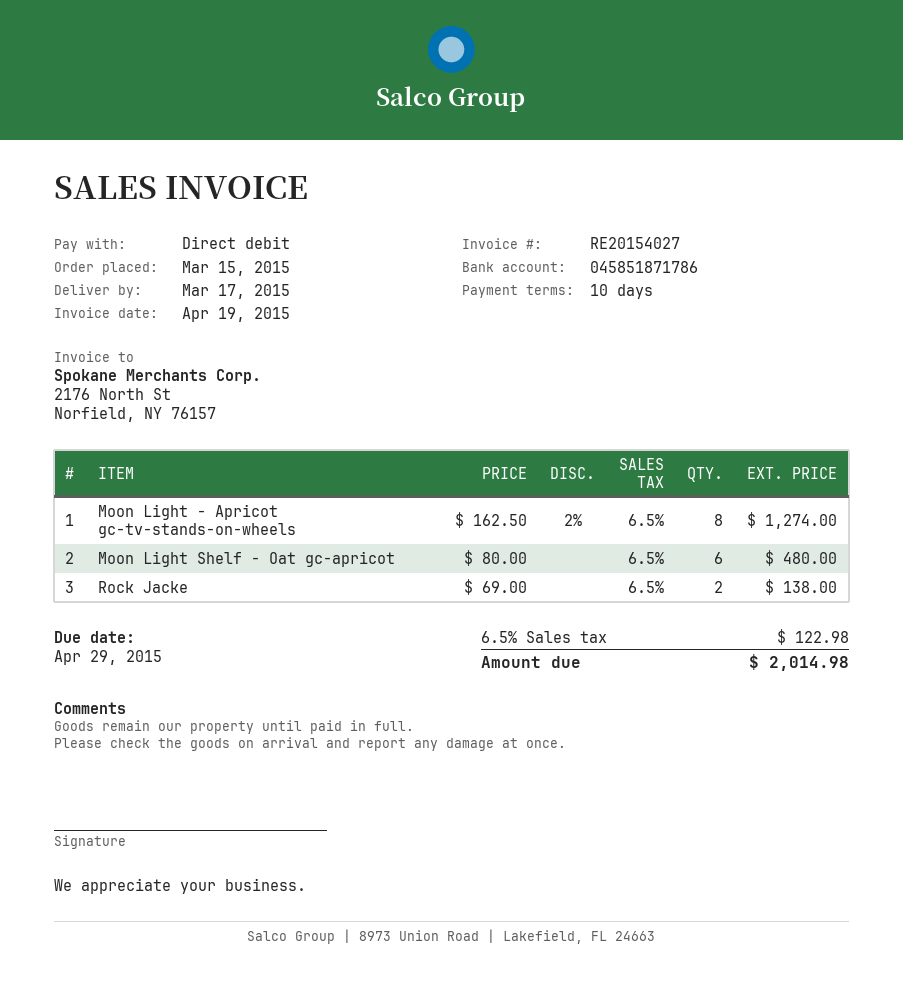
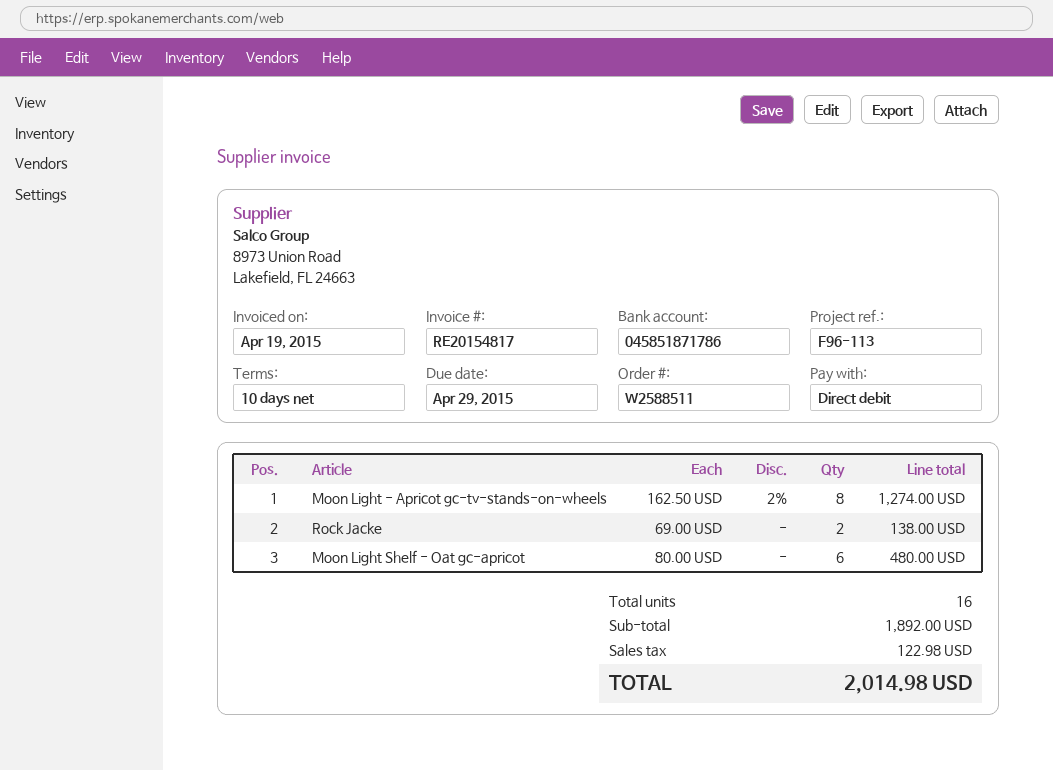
invoice number: RE20154027 -> RE20154817

